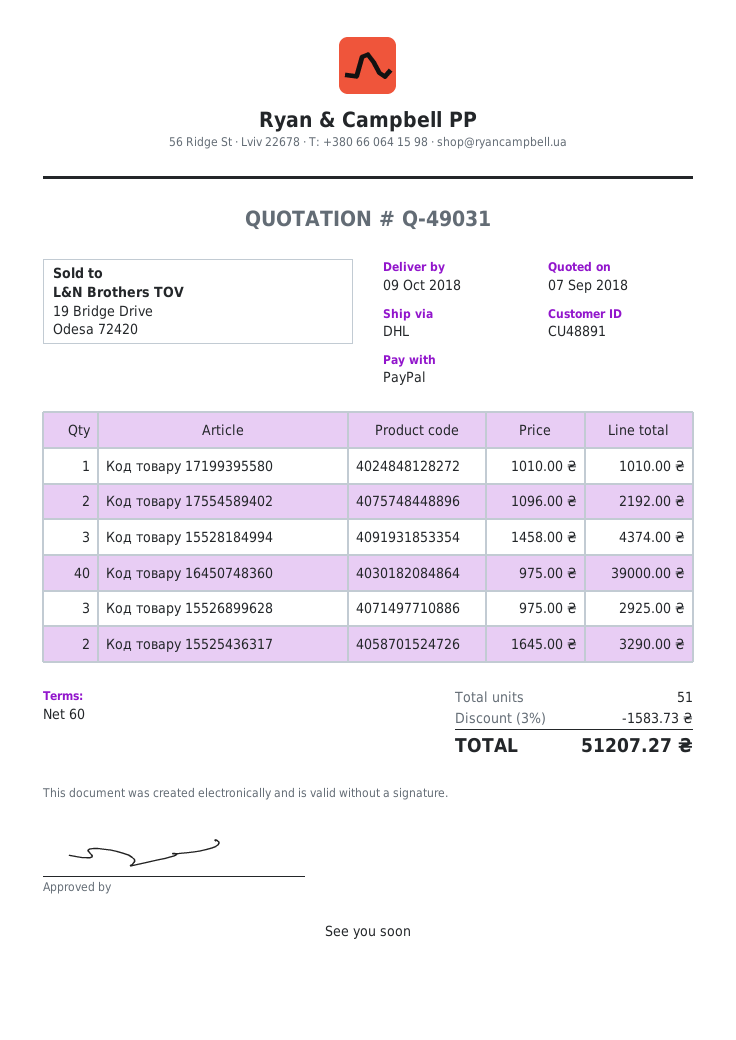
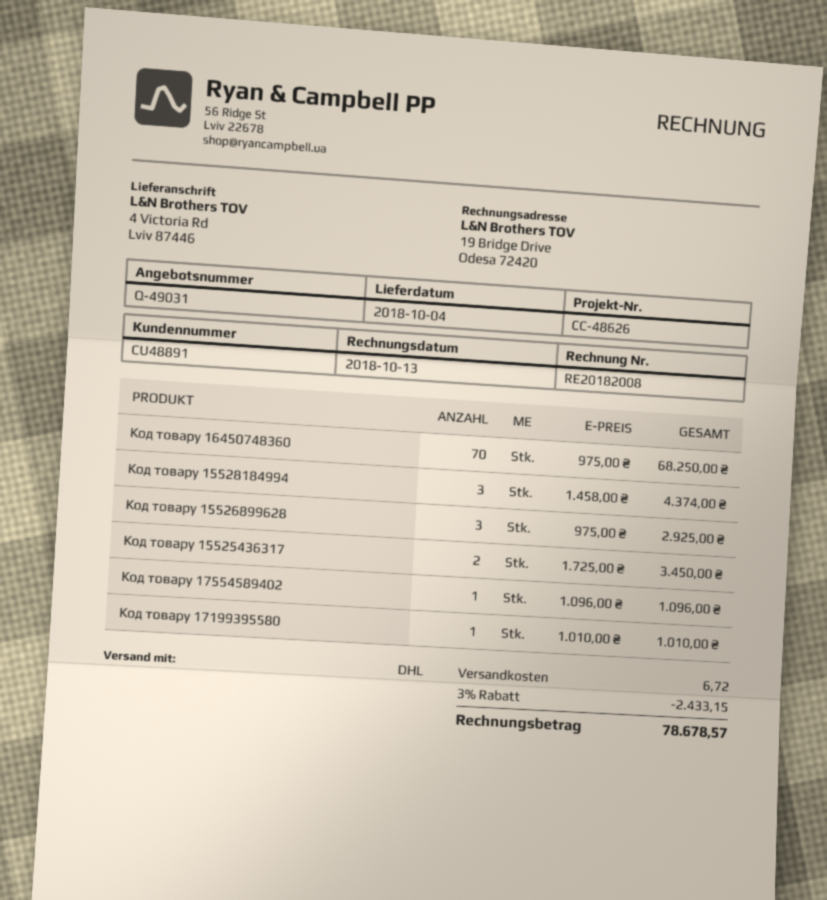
delivery date: 2018-10-09 -> 2018-10-04
Код товару 17554589402: 2 x 1096.00 = 2192.00 -> 1 x 1096.00 = 1096.00
Код товару 16450748360: 40 x 975.00 = 39000.00 -> 70 x 975.00 = 68250.00
Код товару 15525436317: 2 x 1645.00 = 3290.00 -> 2 x 1725.00 = 3450.00
discount: 3% = 1583.73 -> 3% = 2433.15
shipping: none -> 6.72
total: 51207.27 -> 78678.57

